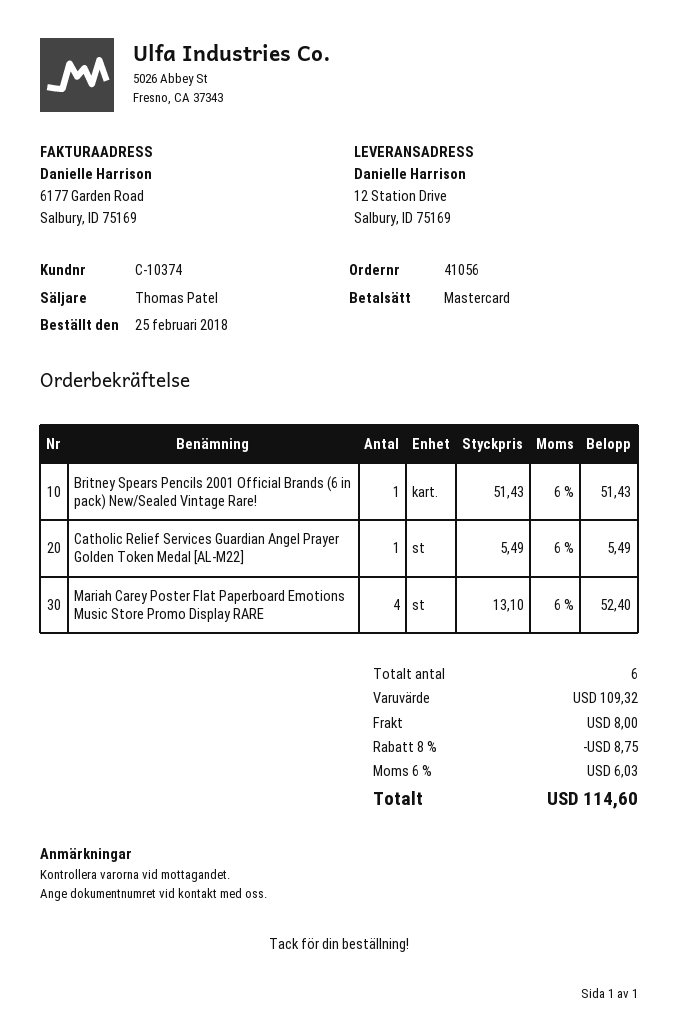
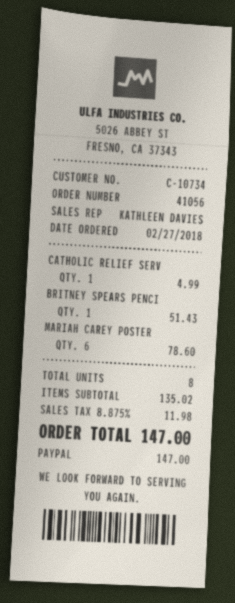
order date: 2018-02-25 -> 2018-02-27
customer number: C-10374 -> C-10734
sales rep: Thomas Patel -> KATHLEEN DAVIES
payment method: Mastercard -> PayPal
Catholic Relief Services Guardian Angel Prayer Golden Token Medal [AL-M22]: 1 for 5.49 -> 1 for 4.99
Mariah Carey Poster Flat Paperboard Emotions Music Store Promo Display RARE: 4 for 52.40 -> 6 for 78.60
total quantity: 6 -> 8
subtotal: 109.32 -> 135.02
discount: 8% = 8.75 -> none
shipping: 8.00 -> none
tax: 6% = 6.03 -> 8.875% = 11.98
total: 114.60 -> 147.00

